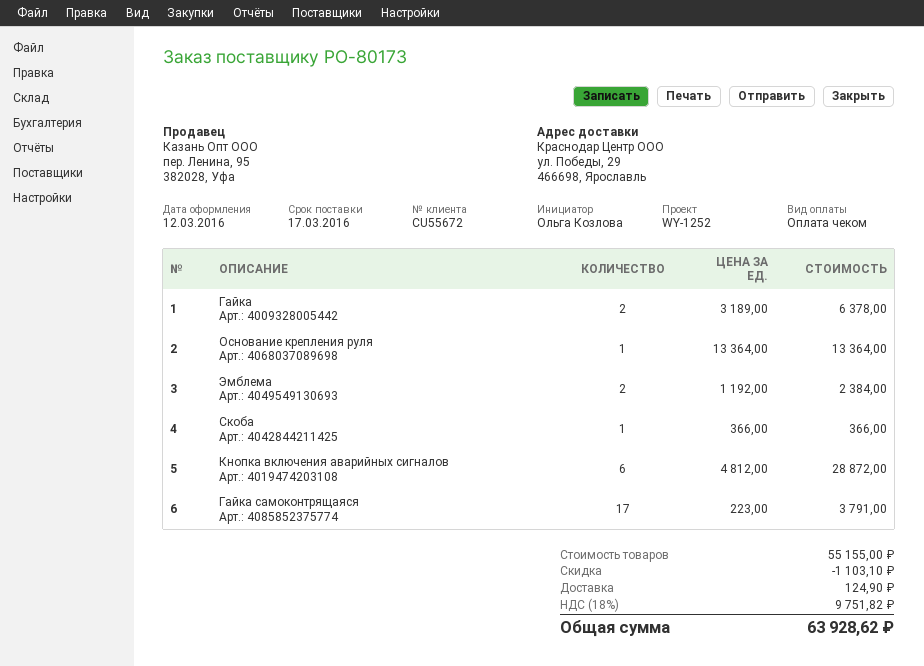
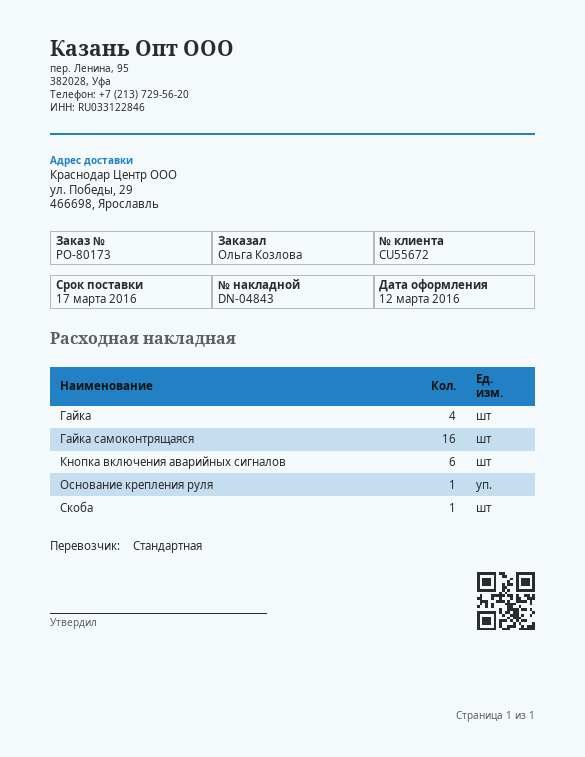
Гайка: 2 -> 4
Эмблема: 2 -> none
Гайка самоконтрящаяся: 17 -> 16

